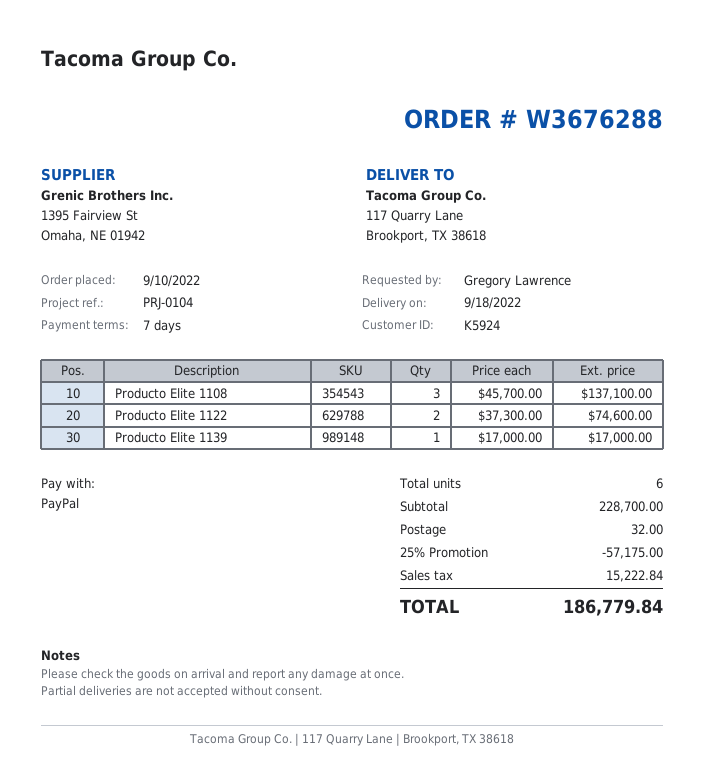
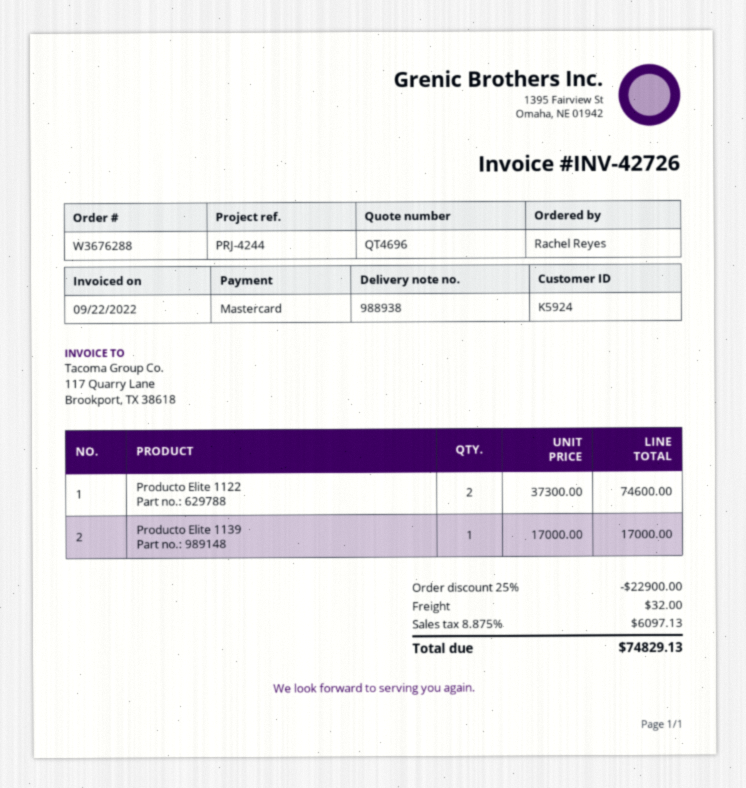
reference: PRJ-0104 -> PRJ-4244
ordered by: Gregory Lawrence -> Rachel Reyes
payment method: PayPal -> Mastercard
Producto Elite 1108: 3 x 45700.00 = 137100.00 -> none
discount: 25% = 57175.00 -> 25% = 22900.00
tax: 15222.84 -> 6097.13
total: 186779.84 -> 74829.13

